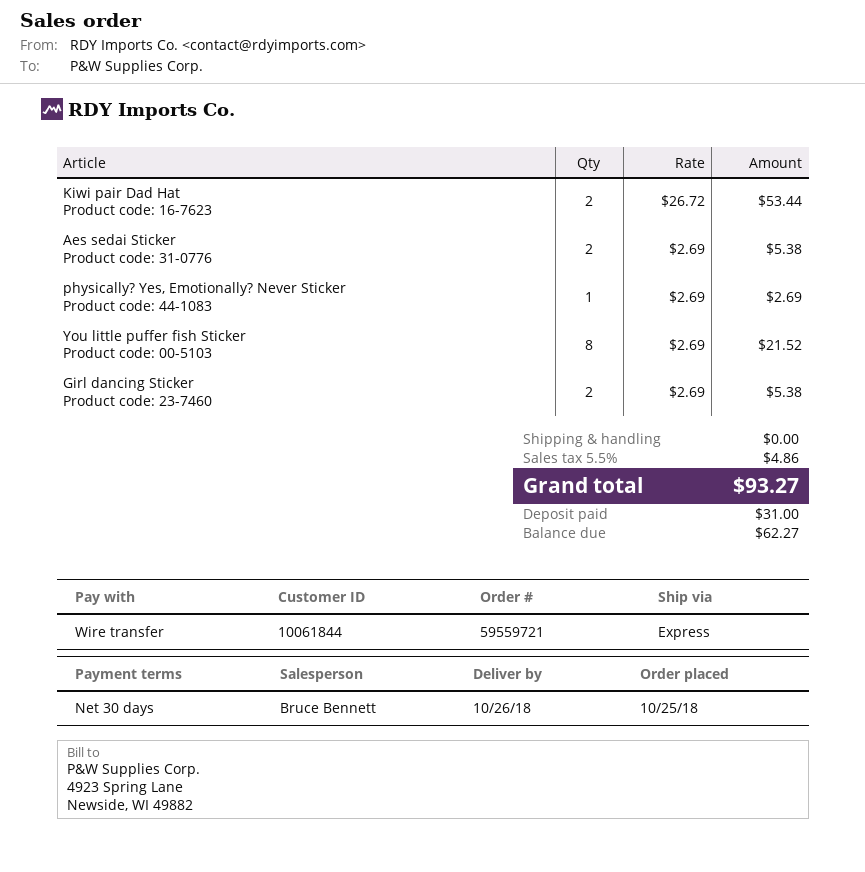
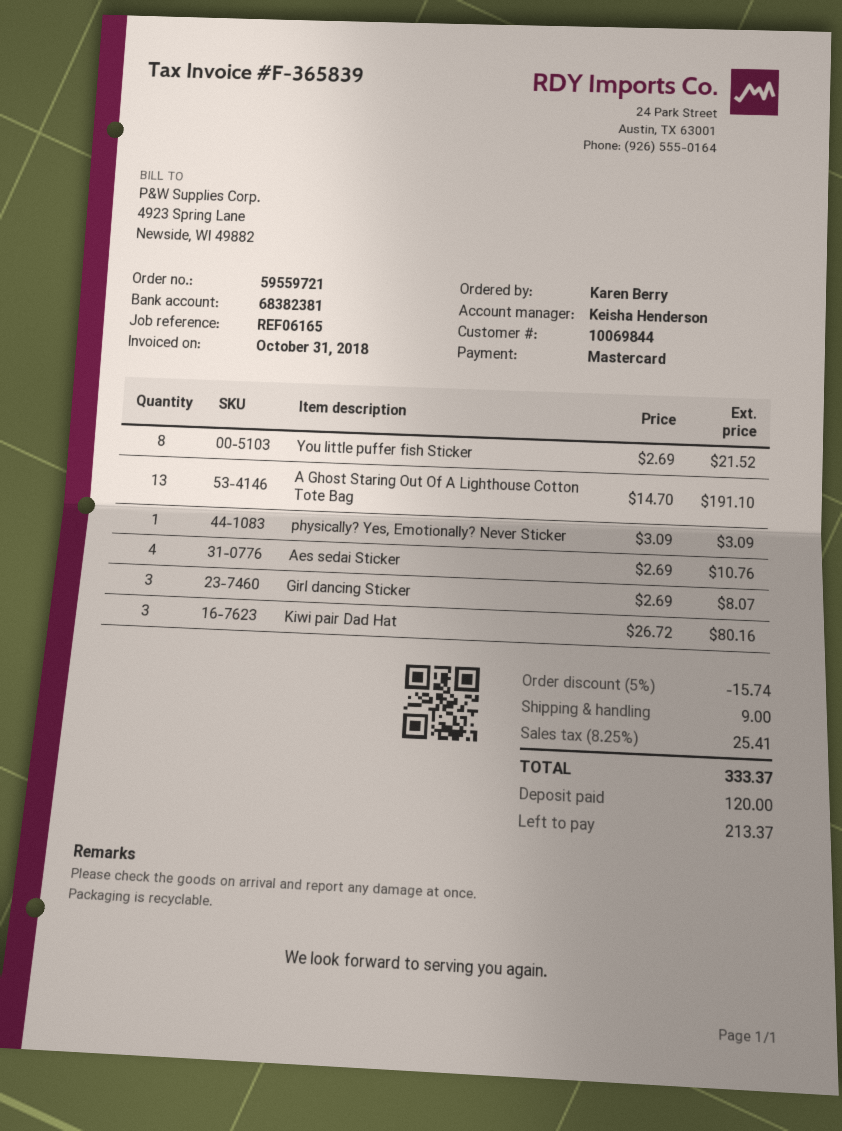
customer number: 10061844 -> 10069844
sales rep: Bruce Bennett -> Keisha Henderson
payment method: bank transfer -> Mastercard
Kiwi pair Dad Hat: 2 x 26.72 = 53.44 -> 3 x 26.72 = 80.16
Aes sedai Sticker: 2 x 2.69 = 5.38 -> 4 x 2.69 = 10.76
physically? Yes, Emotionally? Never Sticker: 1 x 2.69 = 2.69 -> 1 x 3.09 = 3.09
Girl dancing Sticker: 2 x 2.69 = 5.38 -> 3 x 2.69 = 8.07
A Ghost Staring Out Of A Lighthouse Cotton Tote Bag: none -> 13 x 14.70 = 191.10
discount: none -> 5% = 15.74
shipping: 0.00 -> 9.00
tax: 5.5% = 4.86 -> 8.25% = 25.41
total: 93.27 -> 333.37
deposit: 31.00 -> 120.00
balance: 62.27 -> 213.37

